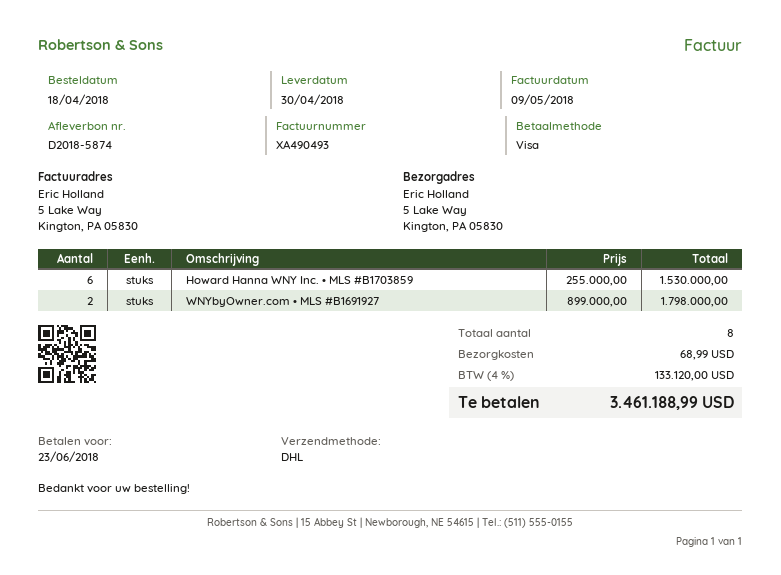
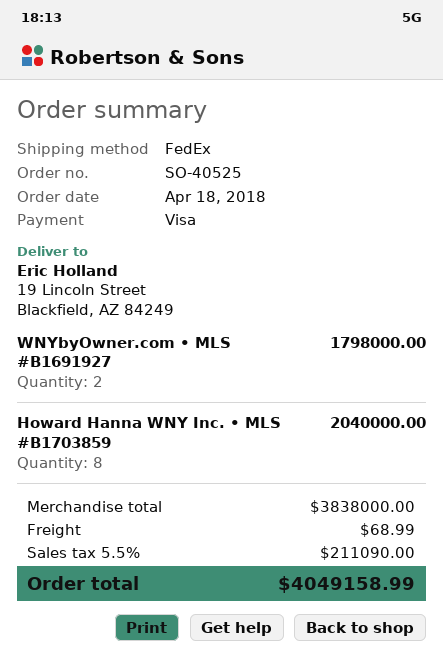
shipping method: DHL -> FedEx
ship to: 5 Lake Way, Kington, PA 05830 -> 19 Lincoln Street, Blackfield, AZ 84249
Howard Hanna WNY Inc. • MLS #B1703859: 6 for 1530000.00 -> 8 for 2040000.00
tax: 4% = 133120.00 -> 5.5% = 211090.00
total: 3461188.99 -> 4049158.99

